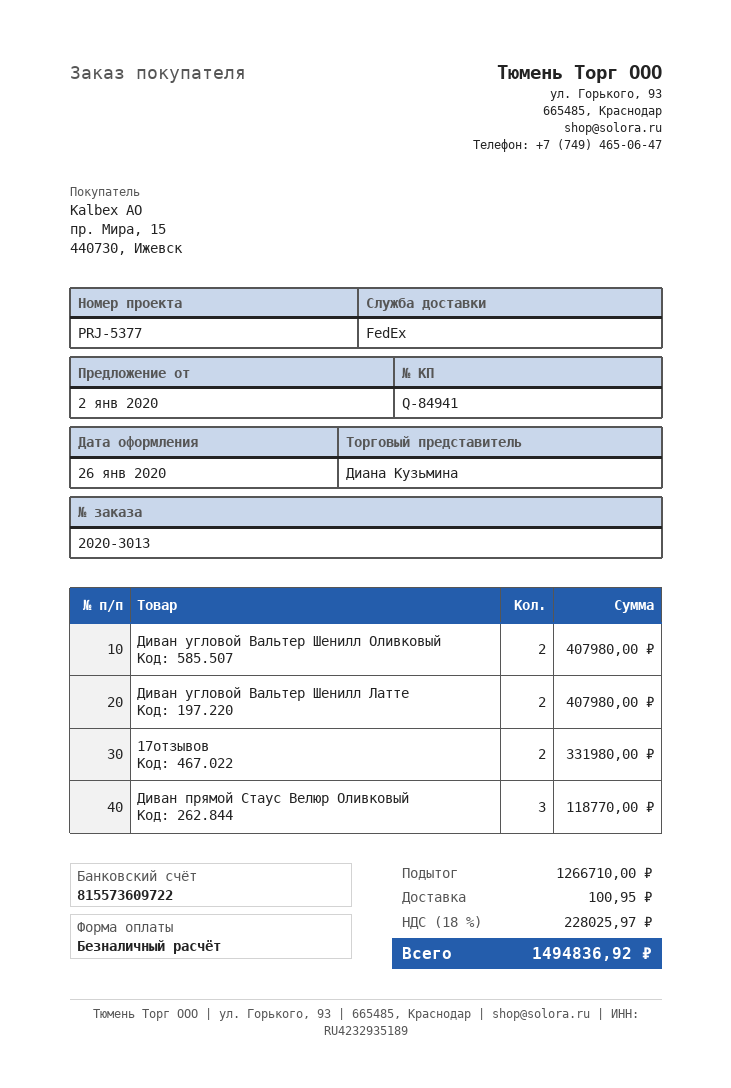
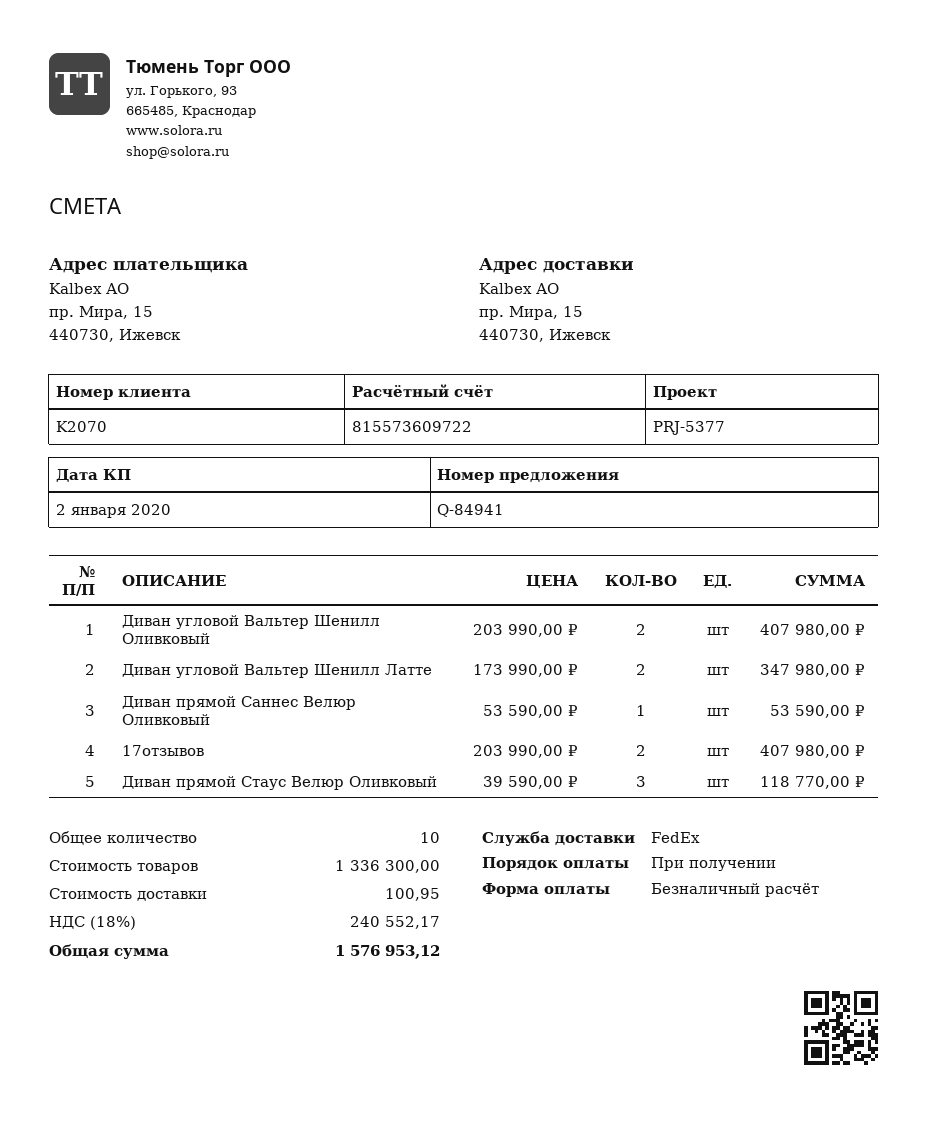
Диван угловой Вальтер Шенилл Латте: 2 for 407980.00 -> 2 for 347980.00
17отзывов: 2 for 331980.00 -> 2 for 407980.00
Диван прямой Саннес Велюр Оливковый: none -> 1 for 53590.00
subtotal: 1266710.00 -> 1336300.00
tax: 18% = 228025.97 -> 18% = 240552.17
total: 1494836.92 -> 1576953.12

